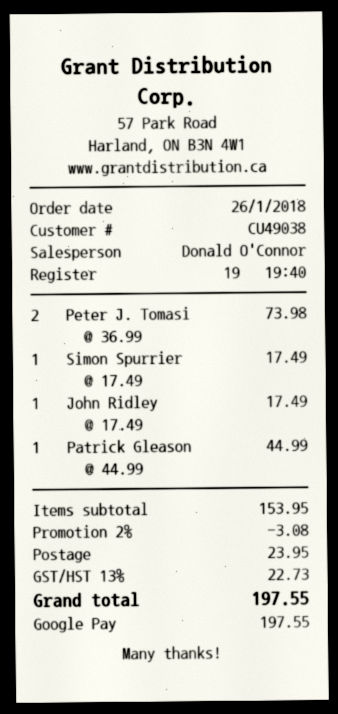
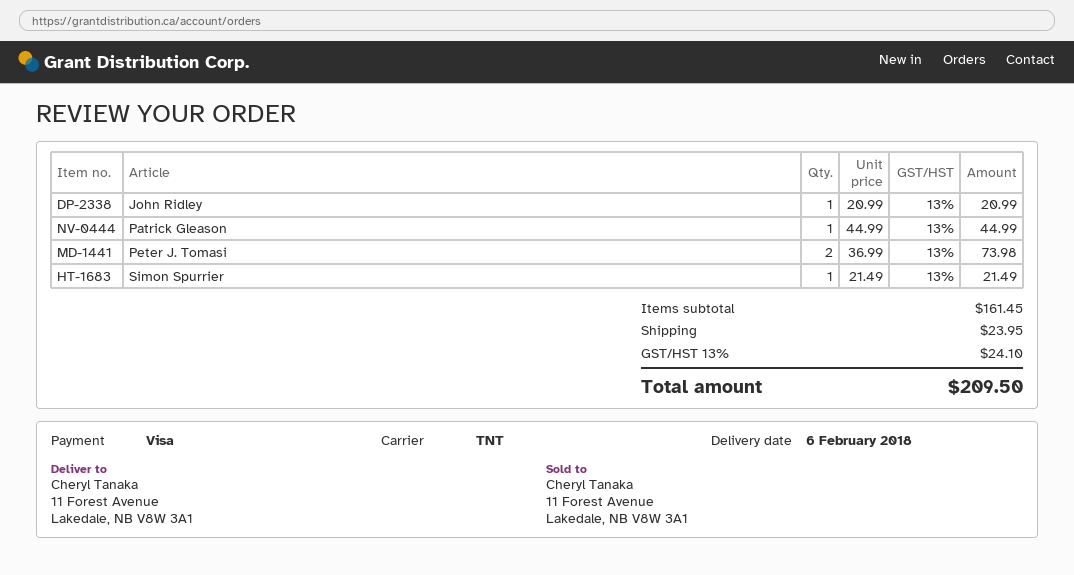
payment method: Google Pay -> Visa
Simon Spurrier: 1 x 17.49 = 17.49 -> 1 x 21.49 = 21.49
John Ridley: 1 x 17.49 = 17.49 -> 1 x 20.99 = 20.99
subtotal: 153.95 -> 161.45
discount: 2% = 3.08 -> none
tax: 13% = 22.73 -> 13% = 24.10
total: 197.55 -> 209.50

